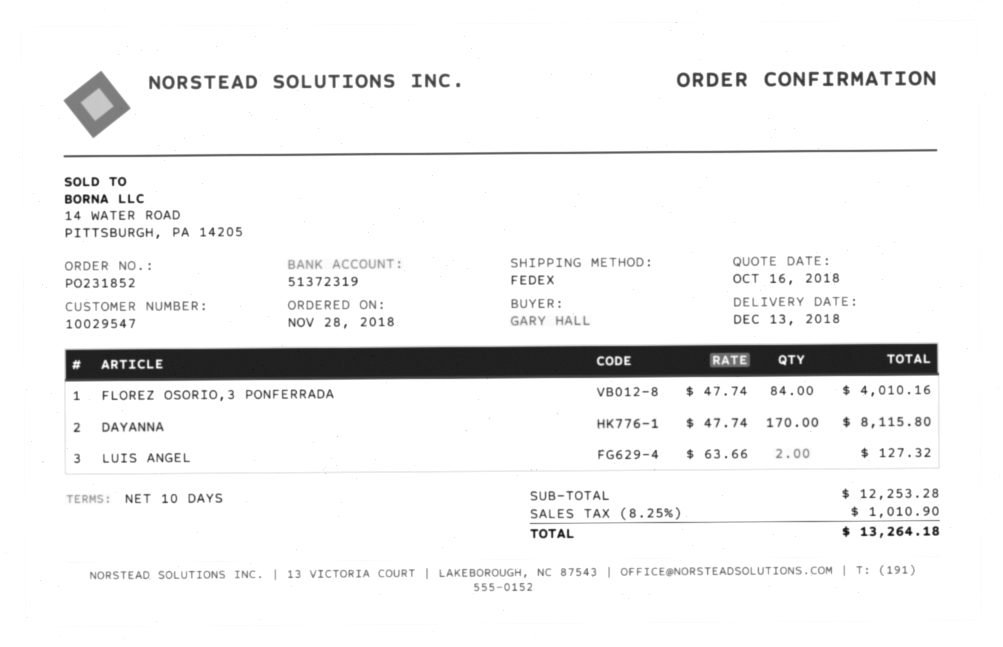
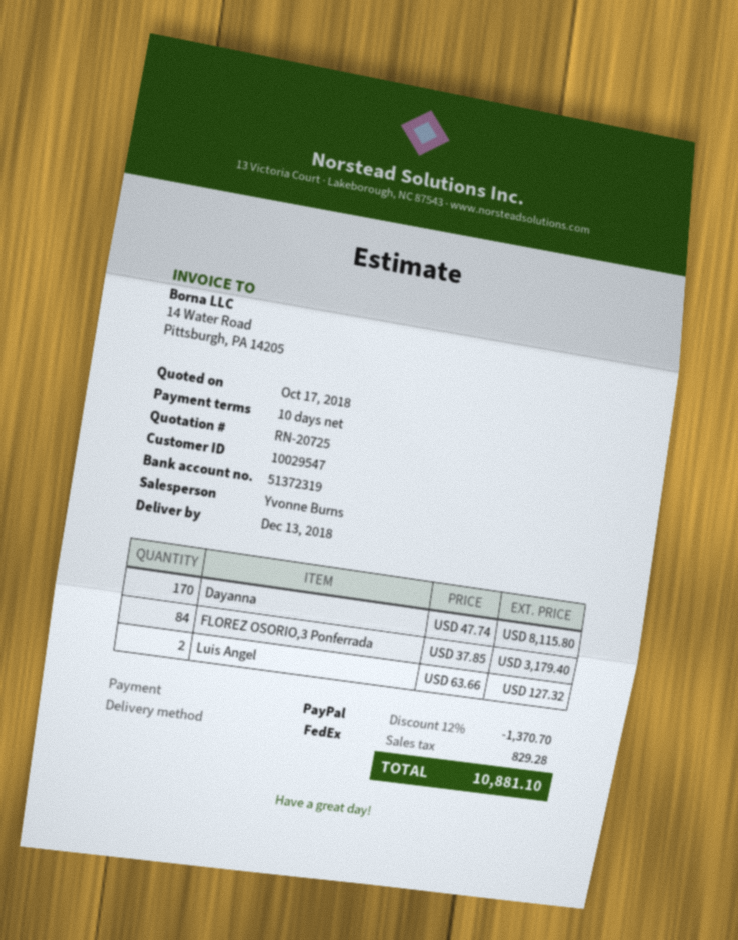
quote date: 2018-10-16 -> 2018-10-17
FLOREZ OSORIO,3 PONFERRADA: 84 x 47.74 = 4010.16 -> 84 x 37.85 = 3179.40
discount: none -> 12% = 1370.70
tax: 1010.90 -> 829.28
total: 13264.18 -> 10881.10

